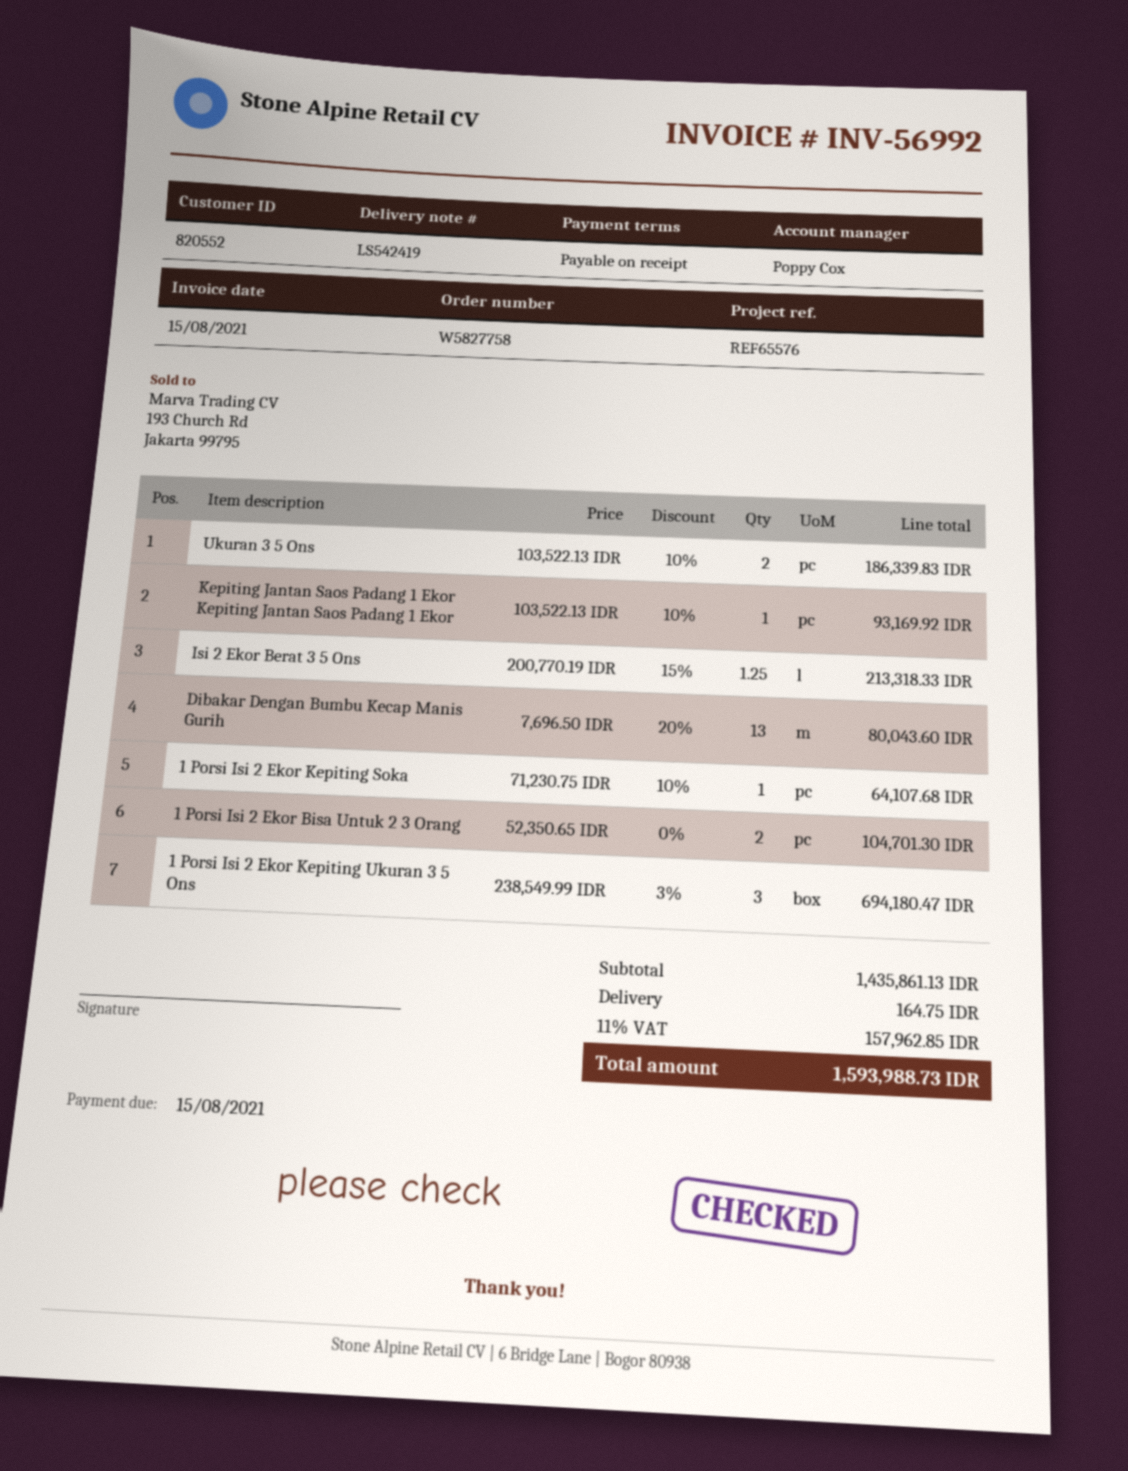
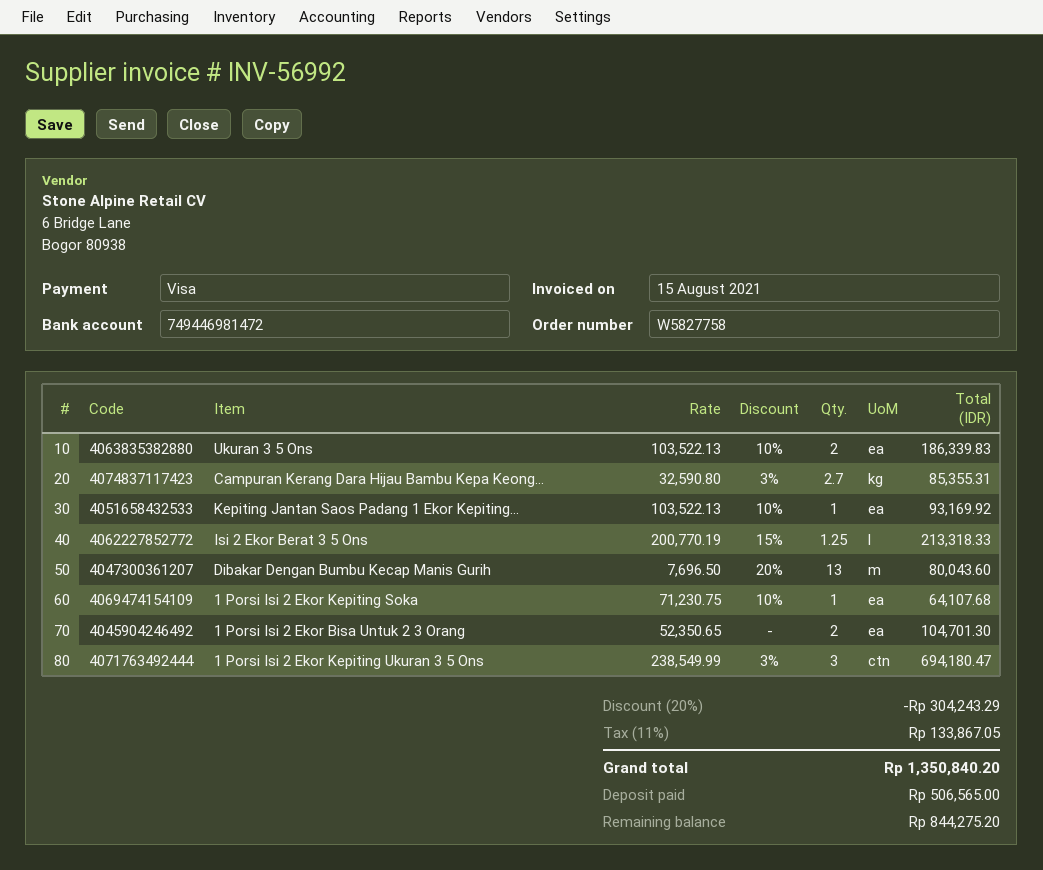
Campuran Kerang Dara Hijau Bambu Kepa Keong...: none -> 2.7 x 32590.80 - 3% = 85355.31
discount: none -> 20% = 304243.29
shipping: 164.75 -> none
tax: 11% = 157962.85 -> 11% = 133867.05
total: 1593988.73 -> 1350840.20

